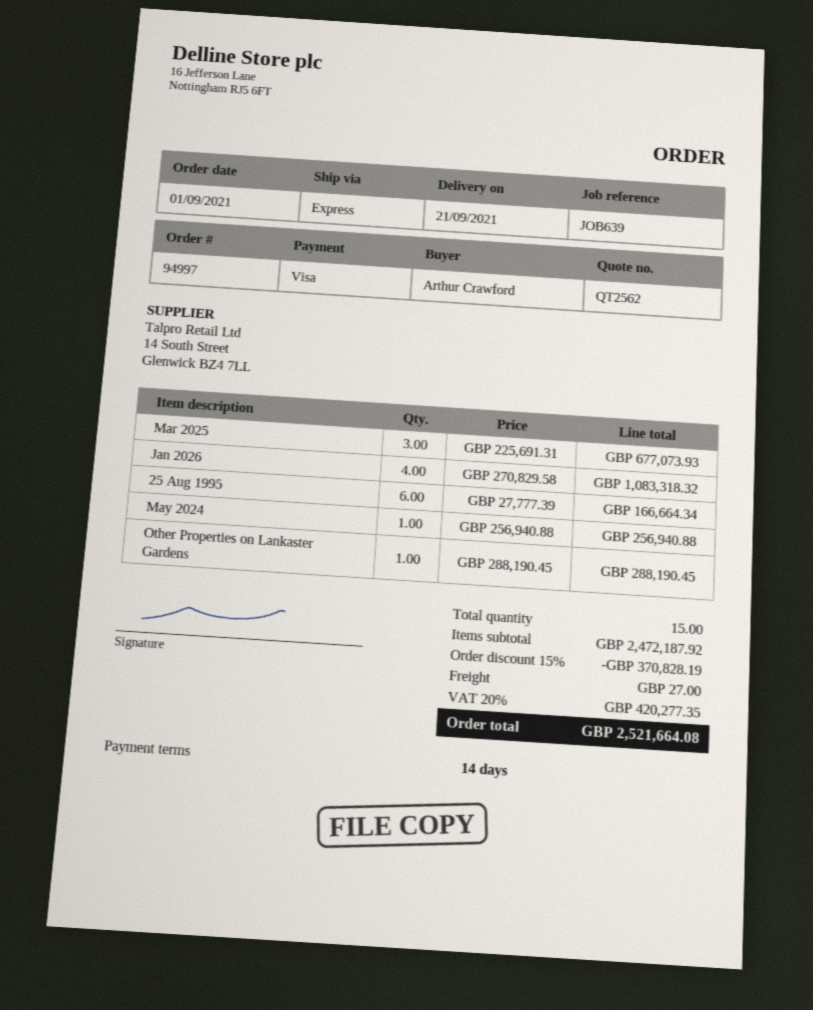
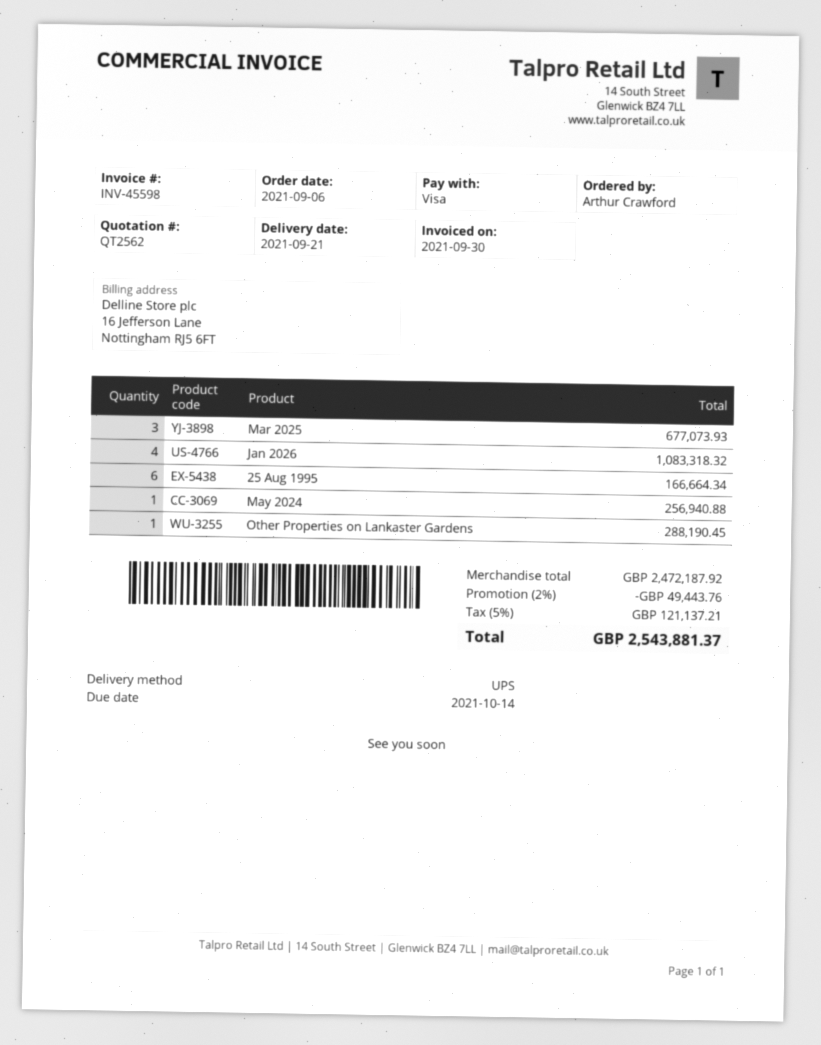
order date: 2021-09-01 -> 2021-09-06
shipping method: express -> UPS
discount: 15% = 370828.19 -> 2% = 49443.76
shipping: 27.00 -> none
tax: 20% = 420277.35 -> 5% = 121137.21
total: 2521664.08 -> 2543881.37

